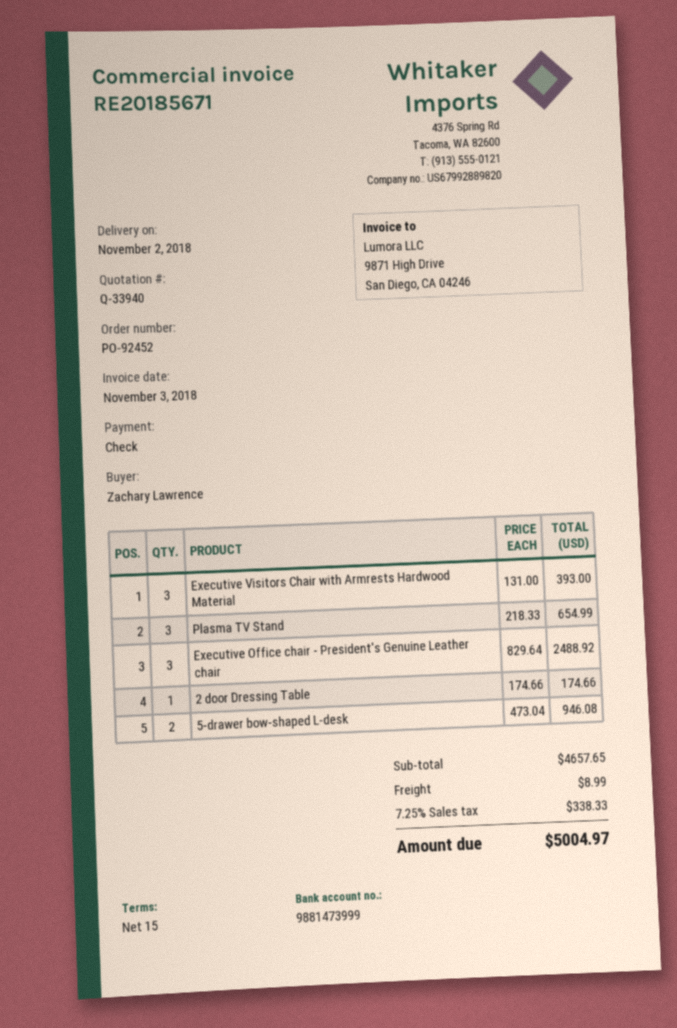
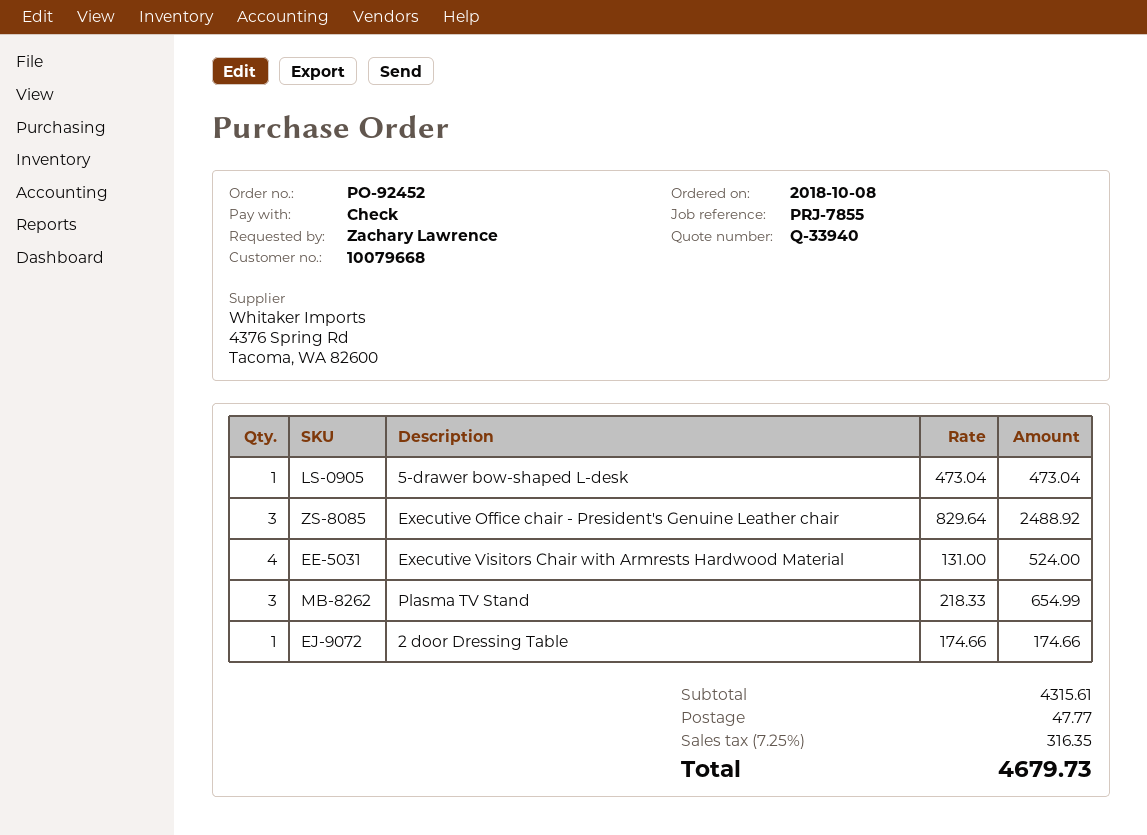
Executive Visitors Chair with Armrests Hardwood Material: 3 x 131.00 = 393.00 -> 4 x 131.00 = 524.00
5-drawer bow-shaped L-desk: 2 x 473.04 = 946.08 -> 1 x 473.04 = 473.04
subtotal: 4657.65 -> 4315.61
shipping: 8.99 -> 47.77
tax: 7.25% = 338.33 -> 7.25% = 316.35
total: 5004.97 -> 4679.73

